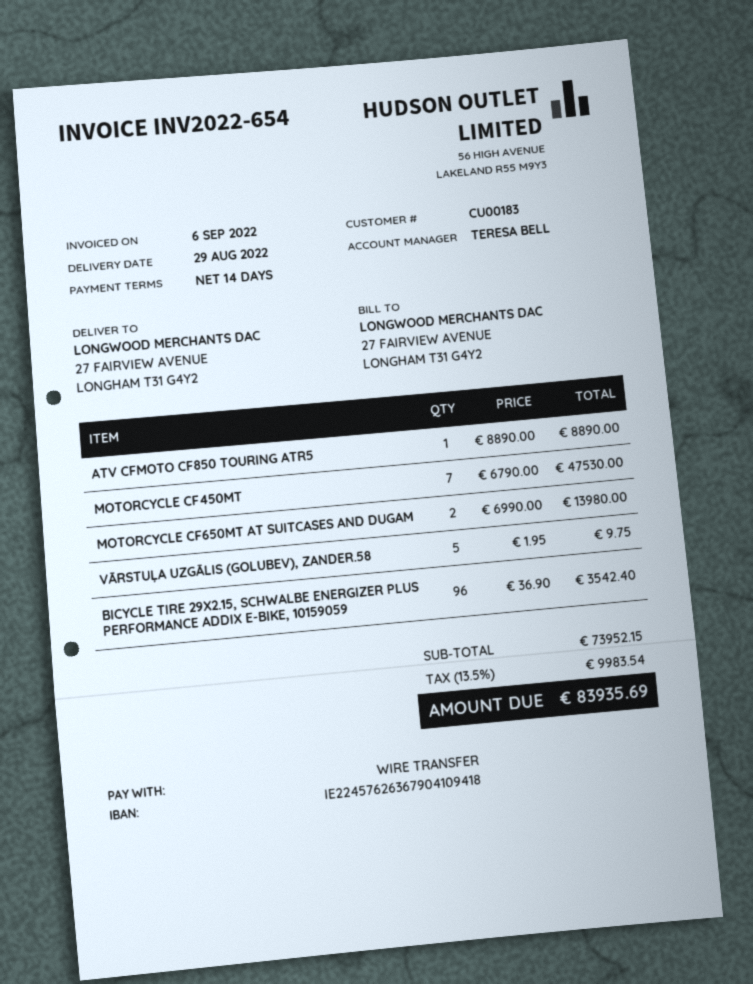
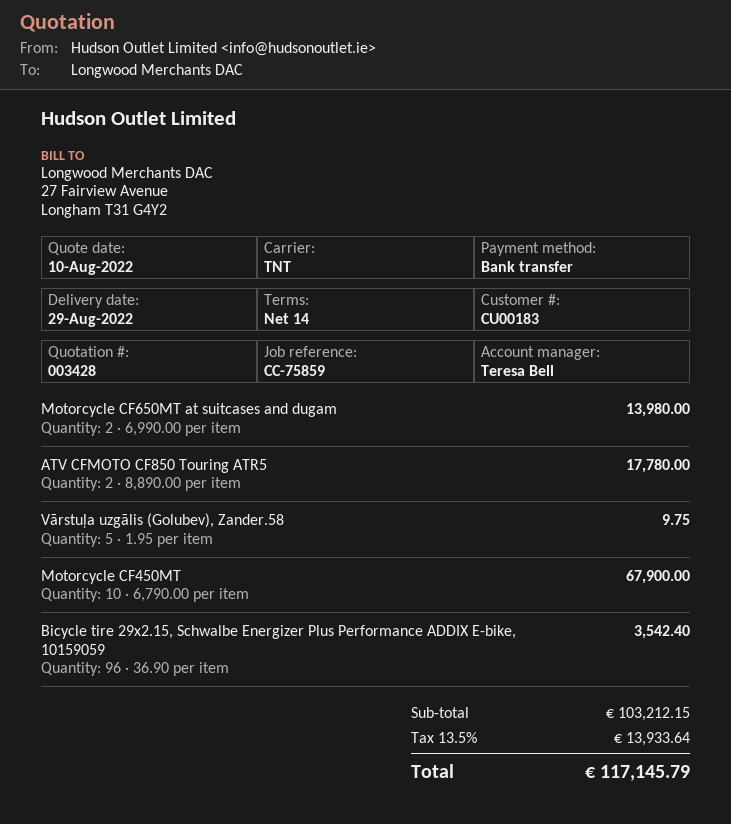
ATV CFMOTO CF850 TOURING ATR5: 1 x 8890.00 = 8890.00 -> 2 x 8890.00 = 17780.00
MOTORCYCLE CF450MT: 7 x 6790.00 = 47530.00 -> 10 x 6790.00 = 67900.00
subtotal: 73952.15 -> 103212.15
tax: 13.5% = 9983.54 -> 13.5% = 13933.64
total: 83935.69 -> 117145.79

